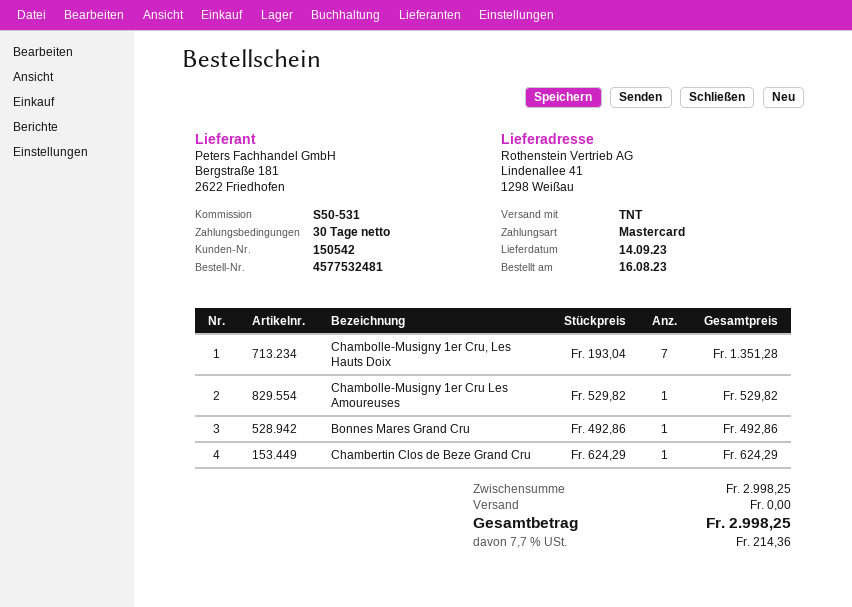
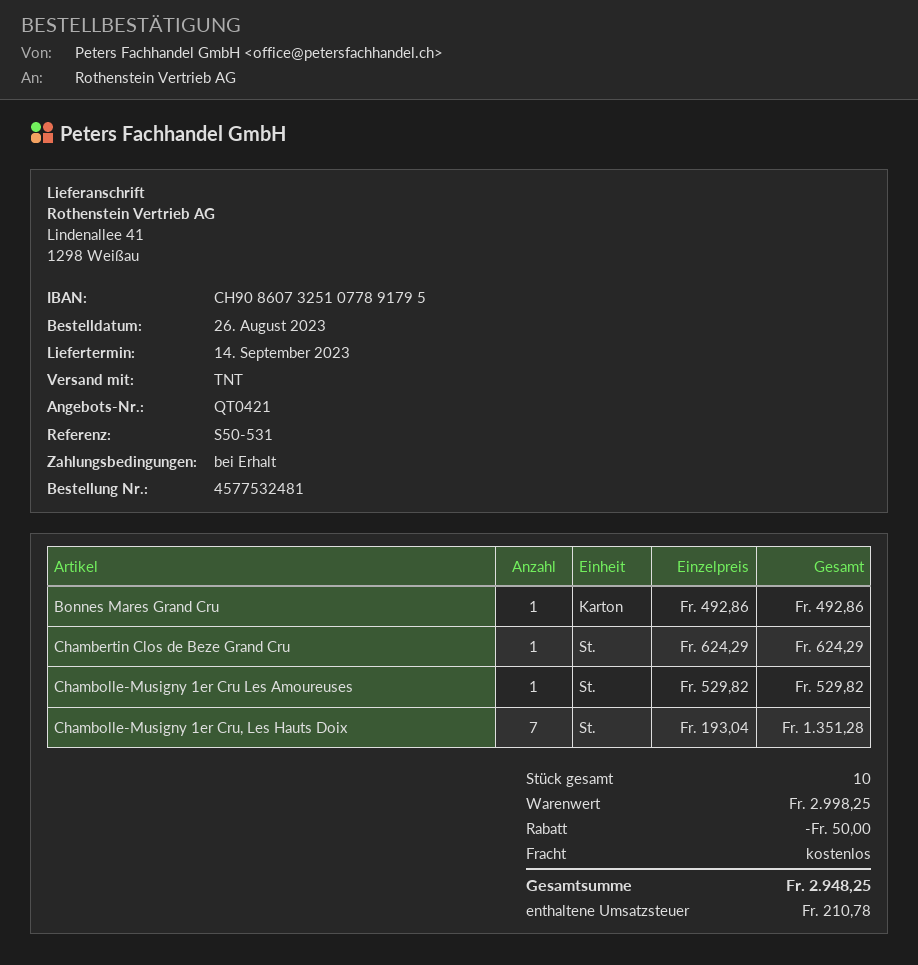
order date: 2023-08-16 -> 2023-08-26
payment terms: 30 days -> on receipt
discount: none -> 50.00
tax: 214.36 -> 210.78
total: 2998.25 -> 2948.25

